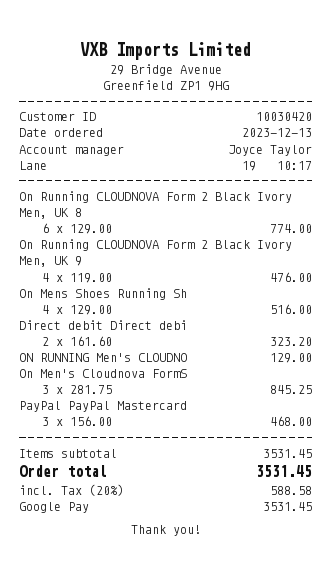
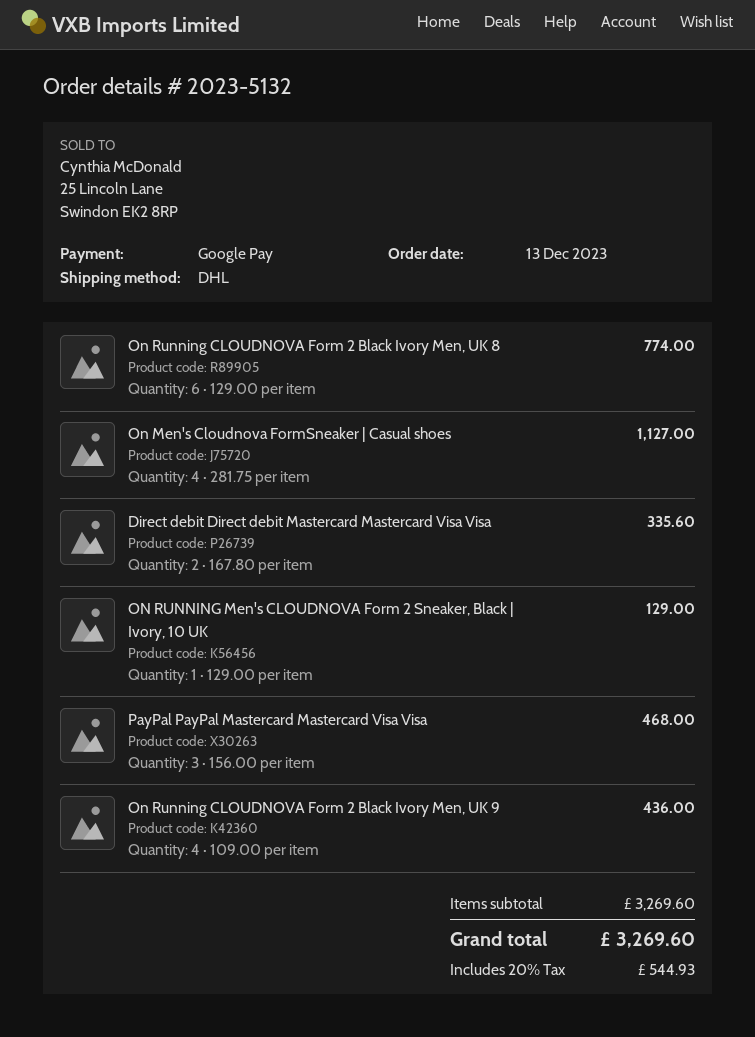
On Running CLOUDNOVA Form 2 Black Ivory Men, UK 9: 4 x 119.00 = 476.00 -> 4 x 109.00 = 436.00
On Mens Shoes Running Sh: 4 x 129.00 = 516.00 -> none
Direct debit Direct debi: 2 x 161.60 = 323.20 -> 2 x 167.80 = 335.60
On Men's Cloudnova FormS: 3 x 281.75 = 845.25 -> 4 x 281.75 = 1127.00
subtotal: 3531.45 -> 3269.60
tax: 20% = 588.58 -> 20% = 544.93
total: 3531.45 -> 3269.60

